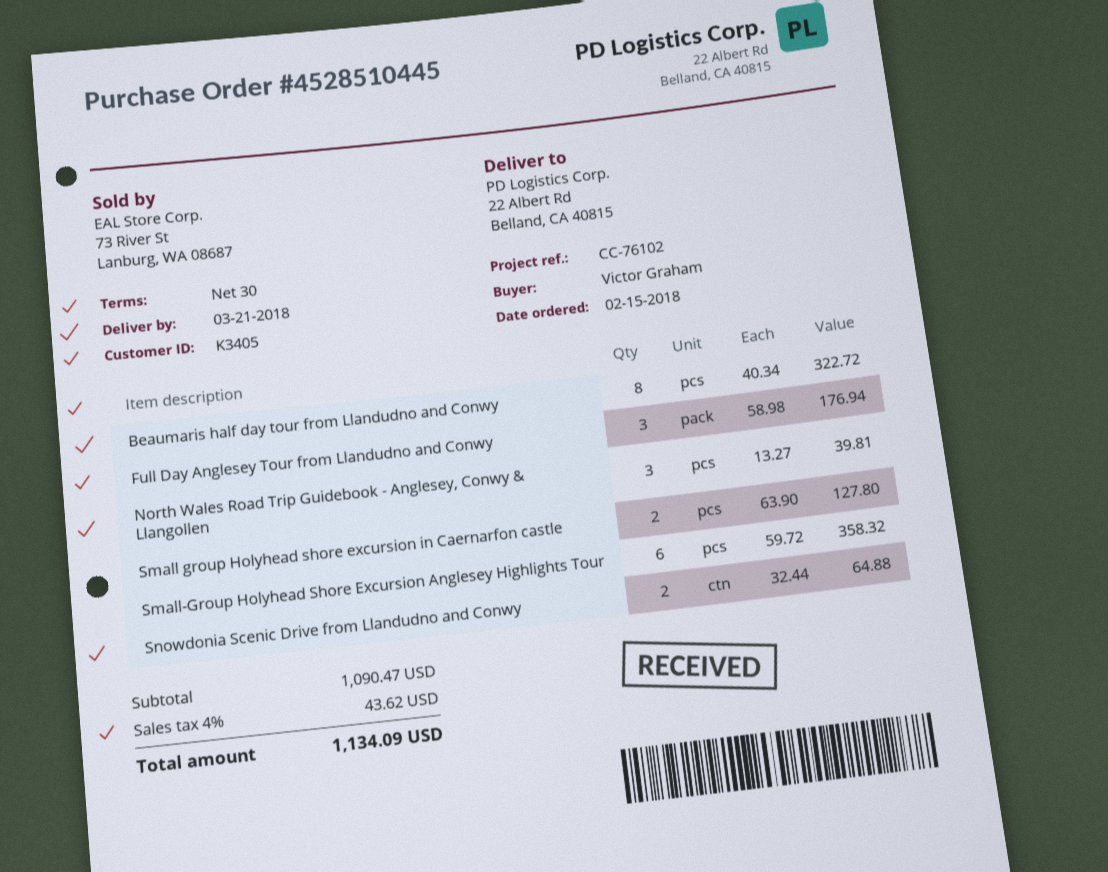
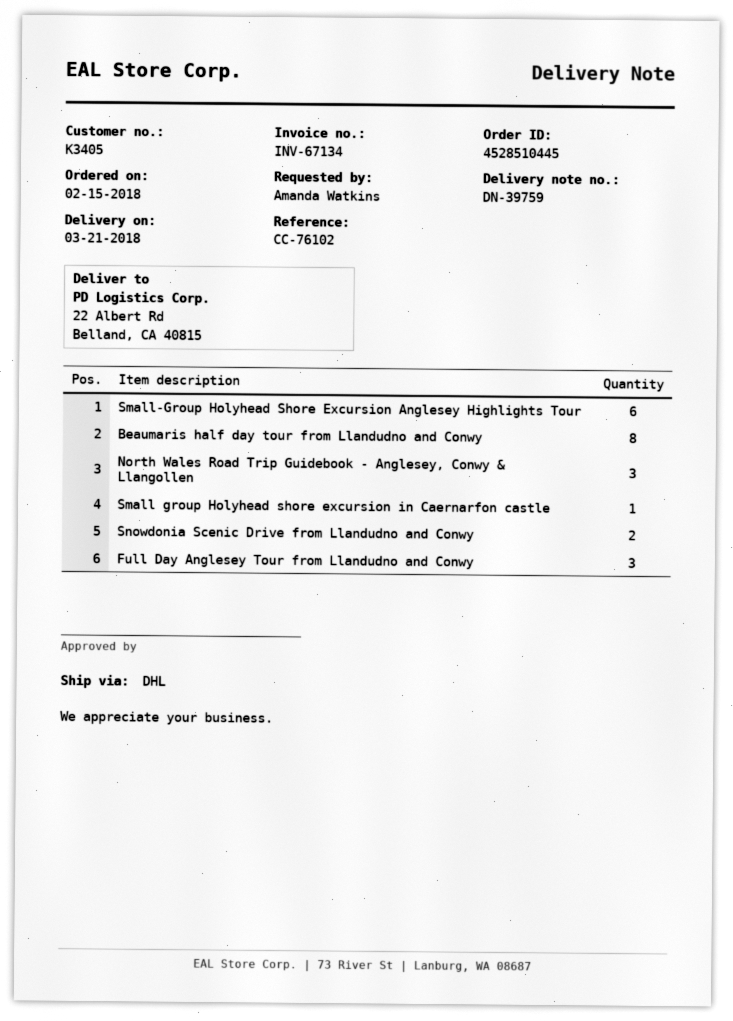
ordered by: Victor Graham -> Amanda Watkins
Small group Holyhead shore excursion in Caernarfon castle: 2 -> 1

